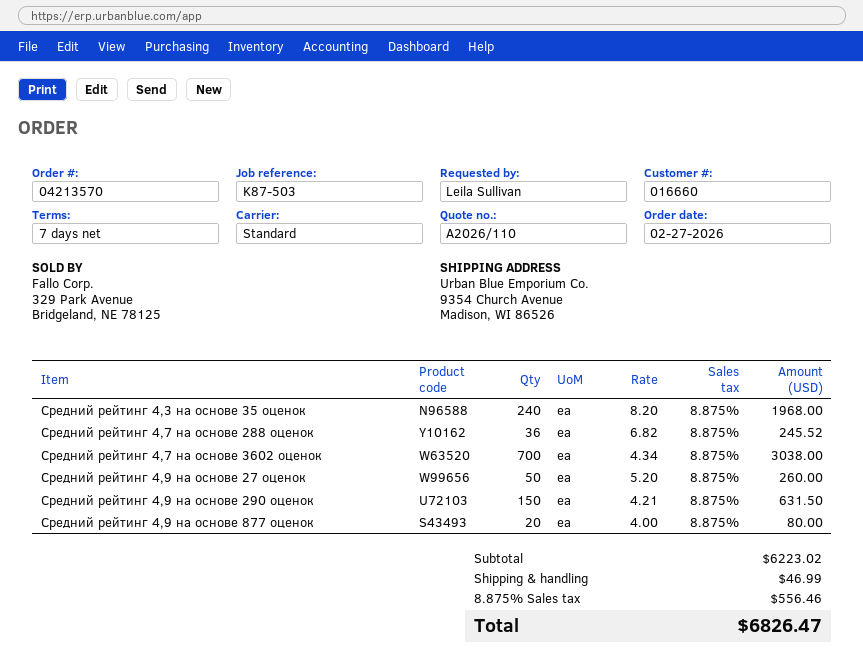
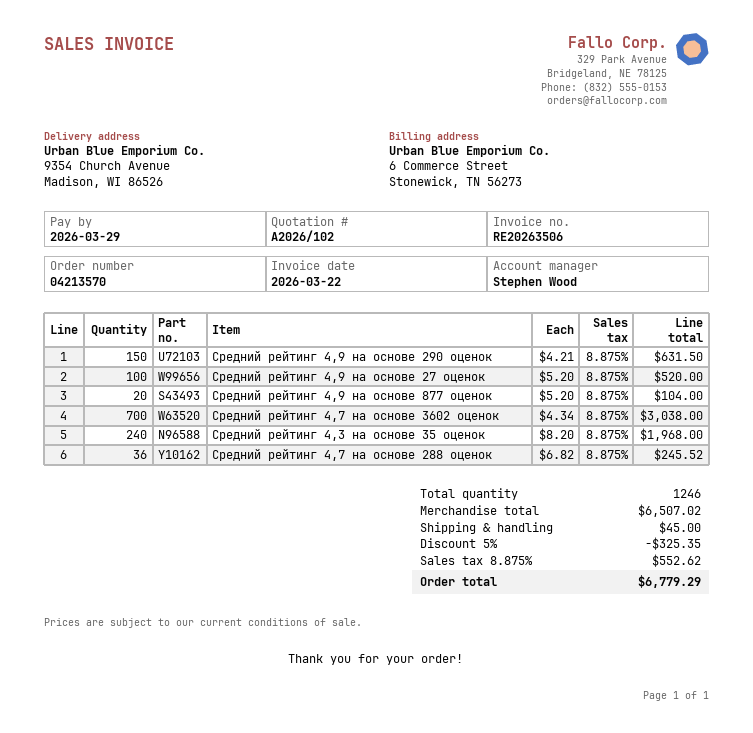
quote number: A2026/110 -> A2026/102
Средний рейтинг 4,9 на основе 27 оценок: 50 x 5.20 = 260.00 -> 100 x 5.20 = 520.00
Средний рейтинг 4,9 на основе 877 оценок: 20 x 4.00 = 80.00 -> 20 x 5.20 = 104.00
subtotal: 6223.02 -> 6507.02
discount: none -> 5% = 325.35
shipping: 46.99 -> 45.00
tax: 8.875% = 556.46 -> 8.875% = 552.62
total: 6826.47 -> 6779.29

